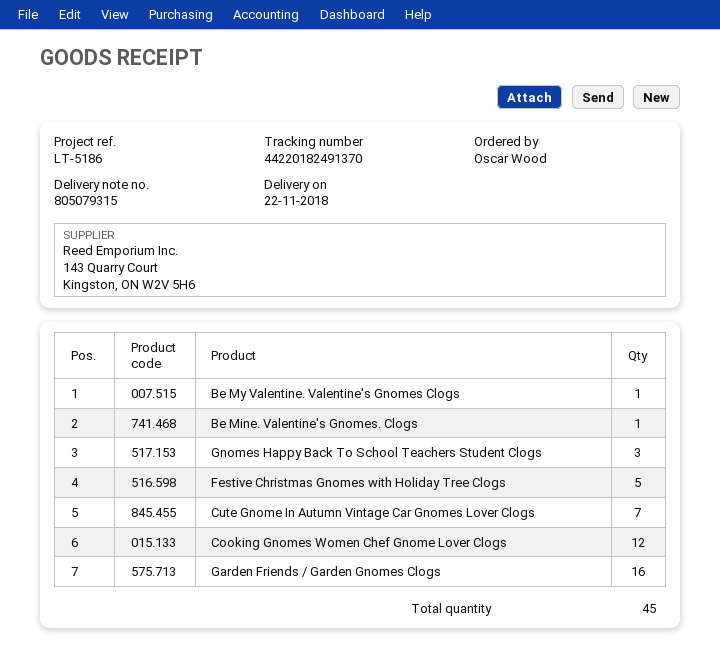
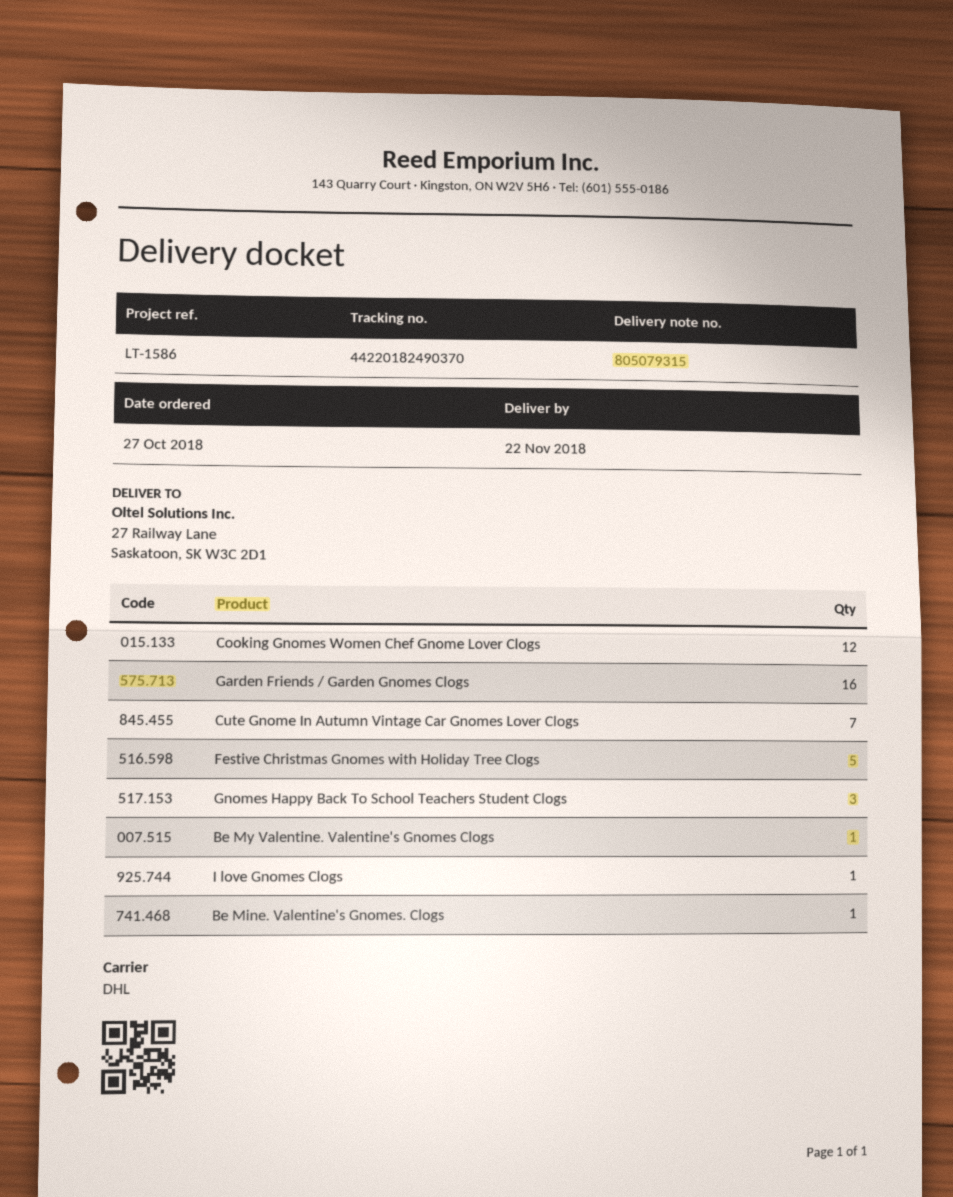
reference: LT-5186 -> LT-1586
tracking number: 44220182491370 -> 44220182490370
I love Gnomes Clogs: none -> 1

